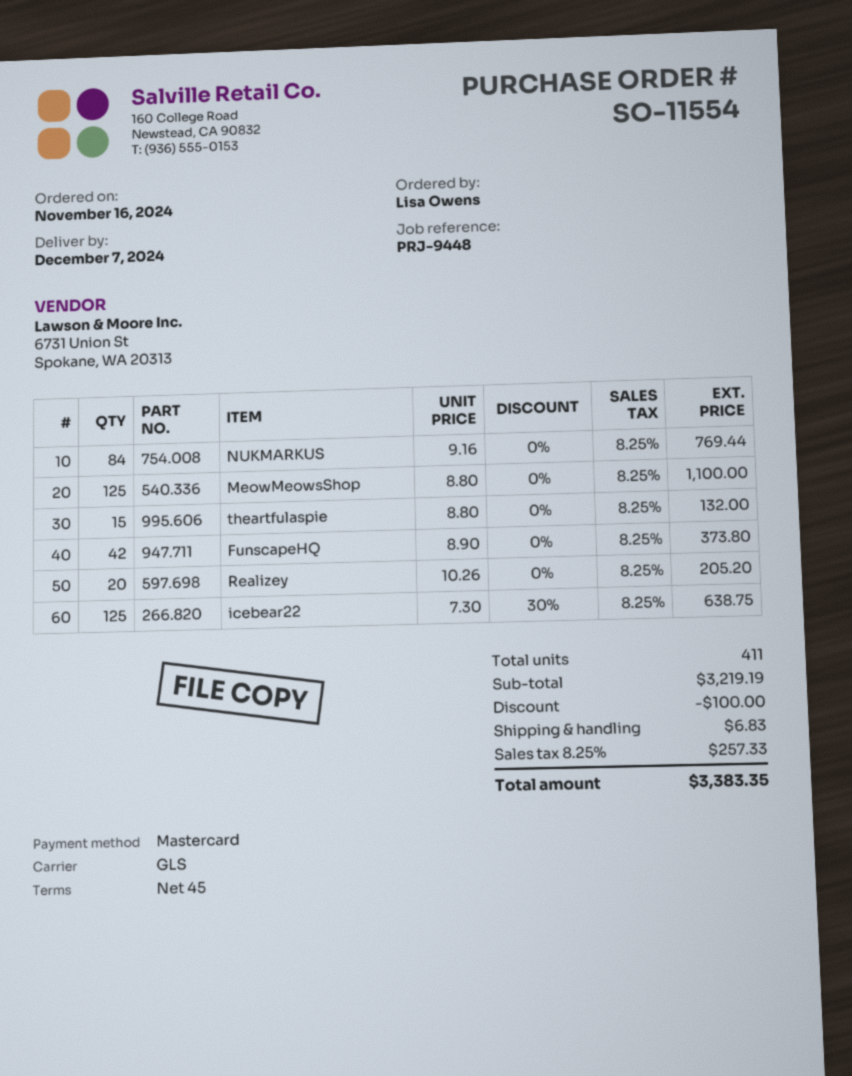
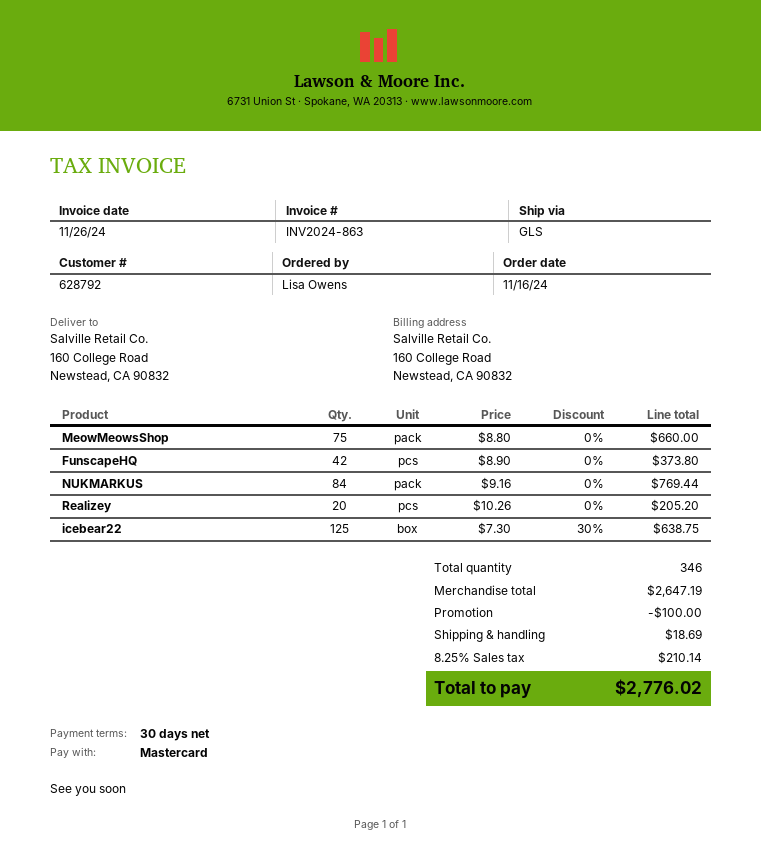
payment terms: 45 days -> 30 days
MeowMeowsShop: 125 x 8.80 = 1100.00 -> 75 x 8.80 = 660.00
theartfulaspie: 15 x 8.80 = 132.00 -> none
total quantity: 411 -> 346
subtotal: 3219.19 -> 2647.19
shipping: 6.83 -> 18.69
tax: 8.25% = 257.33 -> 8.25% = 210.14
total: 3383.35 -> 2776.02

